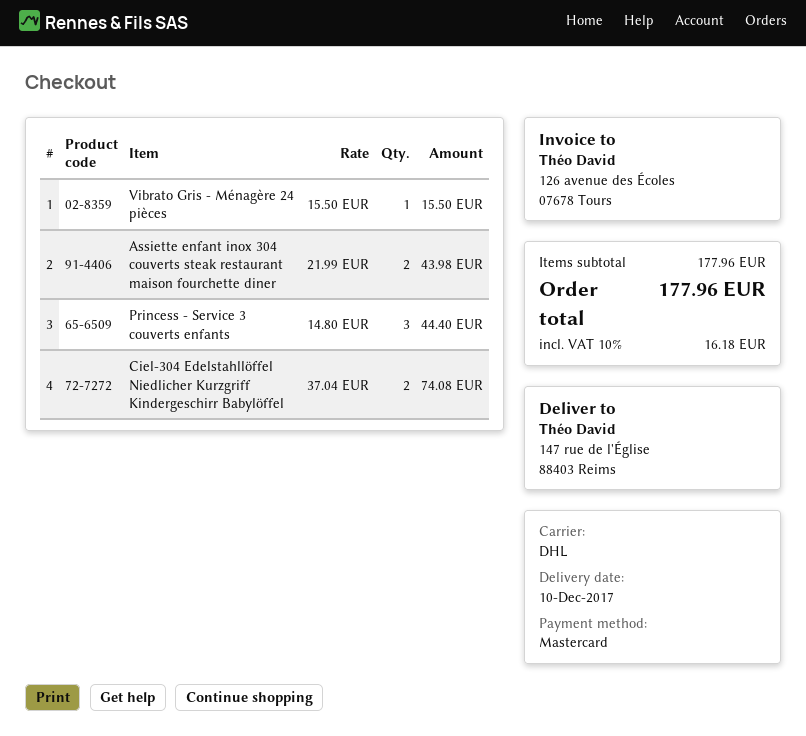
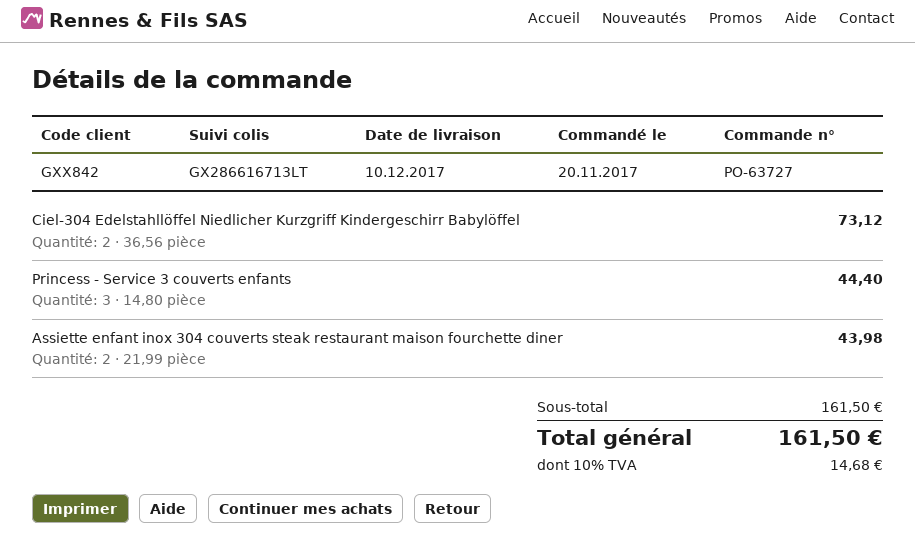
Vibrato Gris - Ménagère 24 pièces: 1 x 15.50 = 15.50 -> none
Ciel-304 Edelstahllöffel Niedlicher Kurzgriff Kindergeschirr Babylöffel: 2 x 37.04 = 74.08 -> 2 x 36.56 = 73.12
subtotal: 177.96 -> 161.50
tax: 10% = 16.18 -> 10% = 14.68
total: 177.96 -> 161.50

